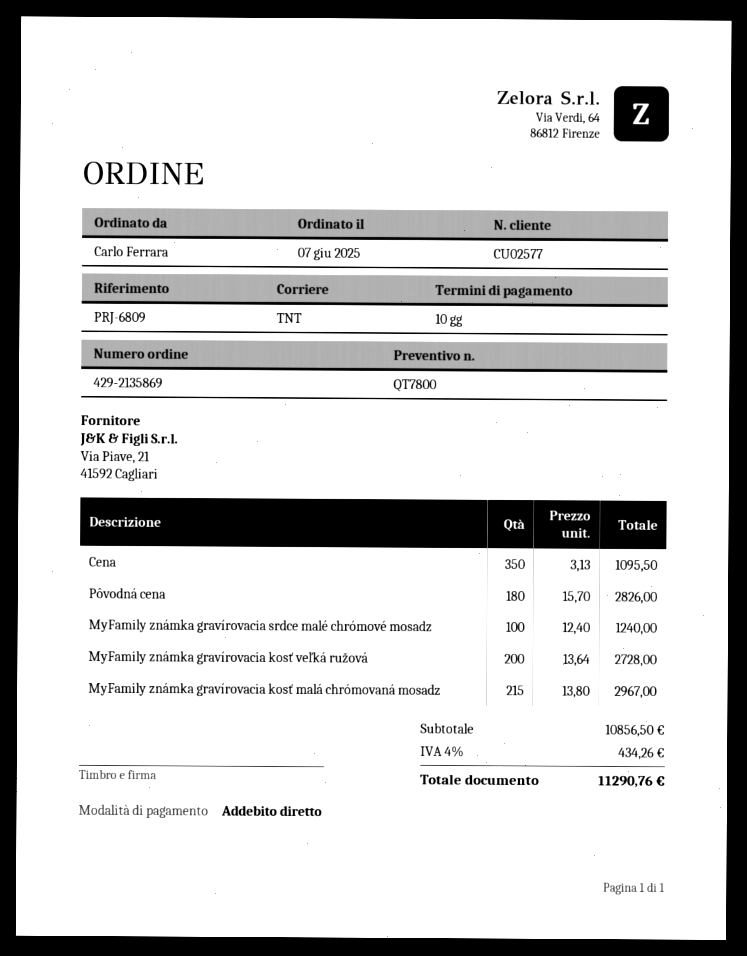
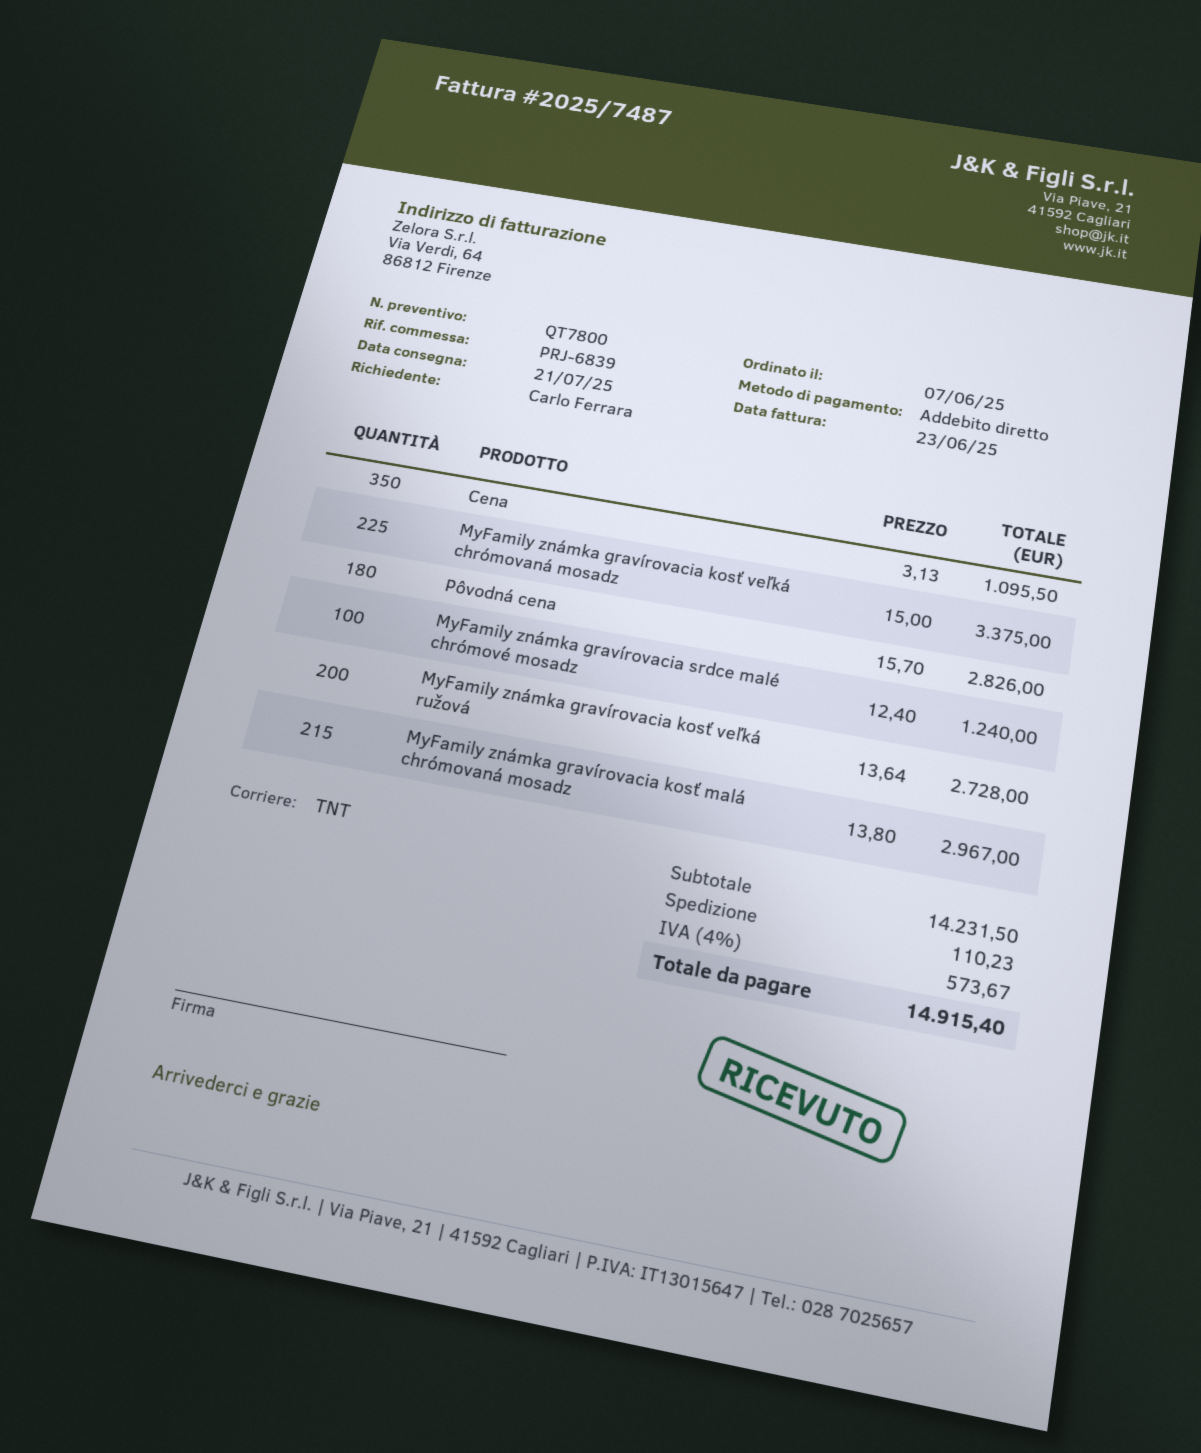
reference: PRJ-6809 -> PRJ-6839
MyFamily známka gravírovacia kosť veľká chrómovaná mosadz: none -> 225 x 15.00 = 3375.00
subtotal: 10856.50 -> 14231.50
shipping: none -> 110.23
tax: 4% = 434.26 -> 4% = 573.67
total: 11290.76 -> 14915.40

